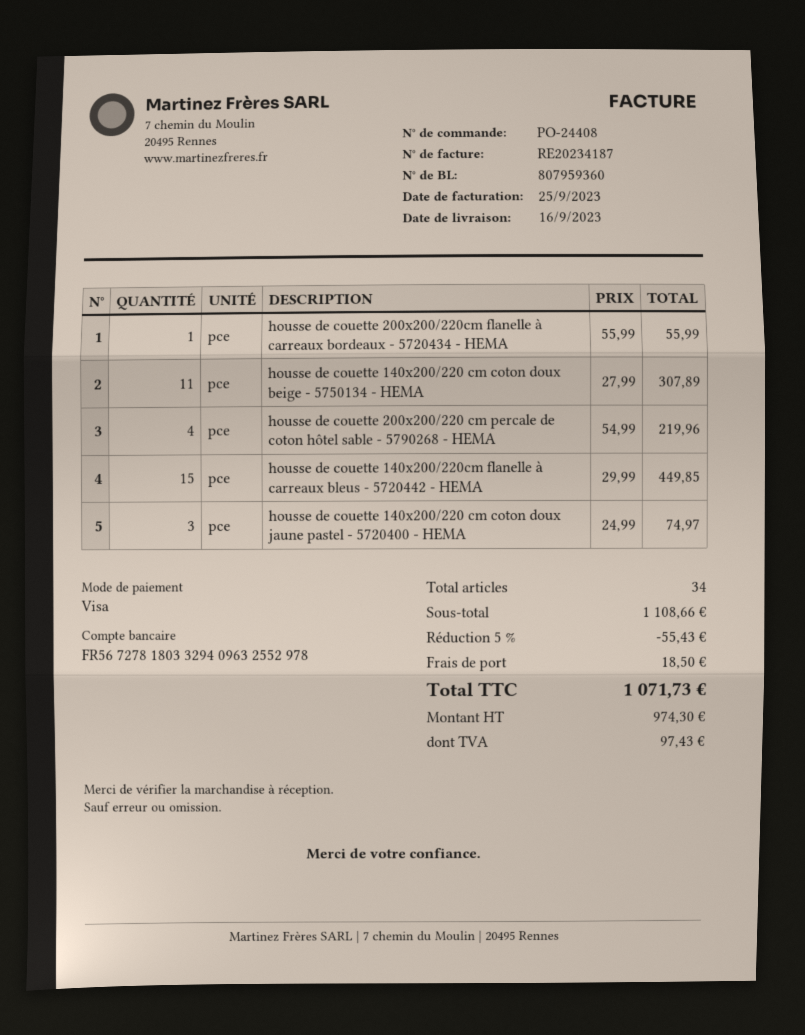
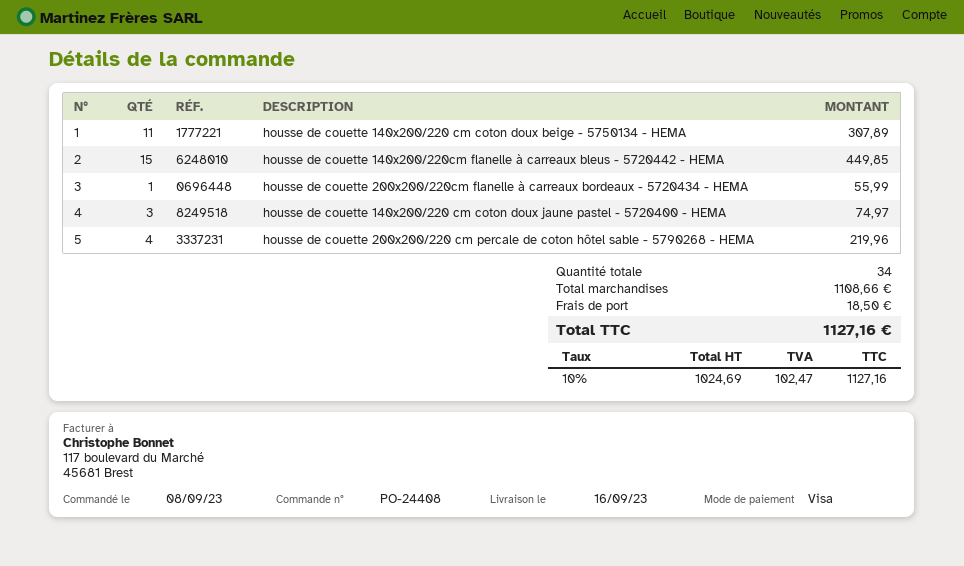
discount: 5% = 55.43 -> none
net: 974.30 -> 1024.69
tax: 97.43 -> 102.47
total: 1071.73 -> 1127.16

